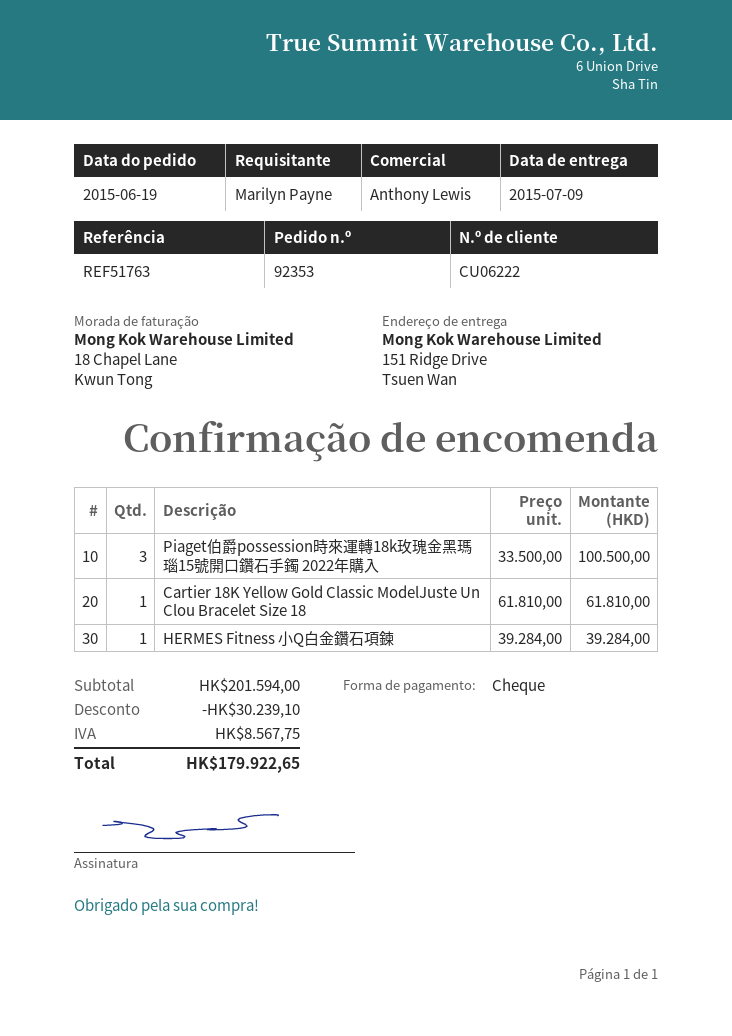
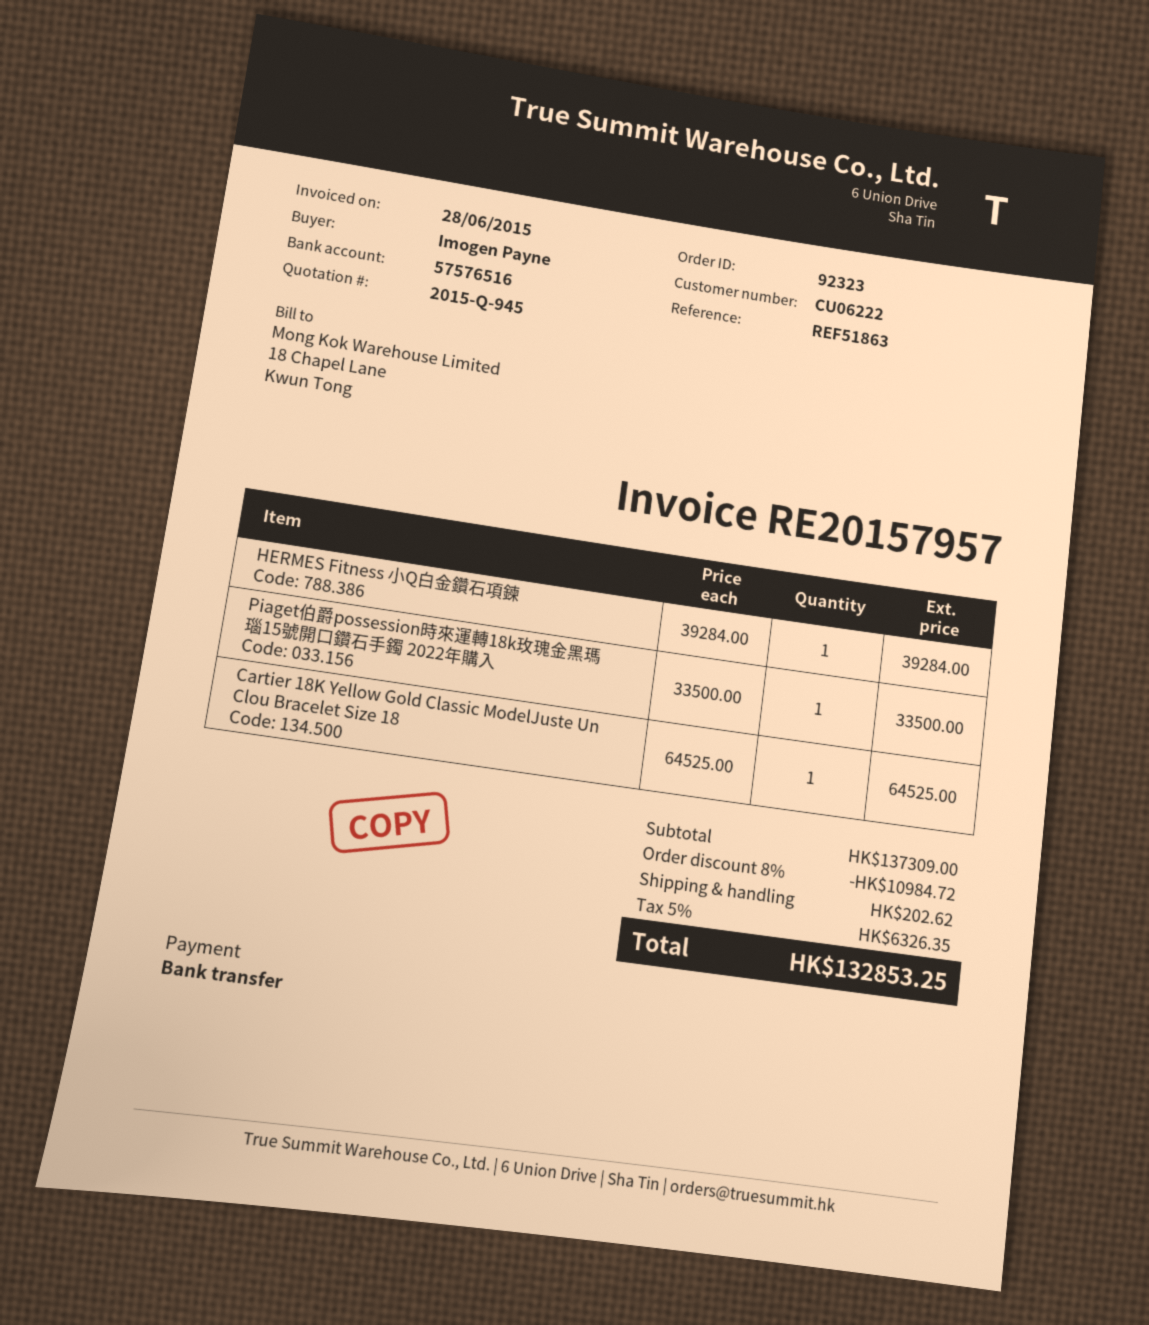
order number: 92353 -> 92323
reference: REF51763 -> REF51863
ordered by: Marilyn Payne -> Imogen Payne
payment method: cheque -> bank transfer
Piaget伯爵possession時來運轉18k玫瑰金黑瑪瑙15號開口鑽石手鐲 2022年購入: 3 x 33500.00 = 100500.00 -> 1 x 33500.00 = 33500.00
Cartier 18K Yellow Gold Classic ModelJuste Un Clou Bracelet Size 18: 1 x 61810.00 = 61810.00 -> 1 x 64525.00 = 64525.00
subtotal: 201594.00 -> 137309.00
discount: 30239.10 -> 10984.72
shipping: none -> 202.62
tax: 8567.75 -> 6326.35
total: 179922.65 -> 132853.25

